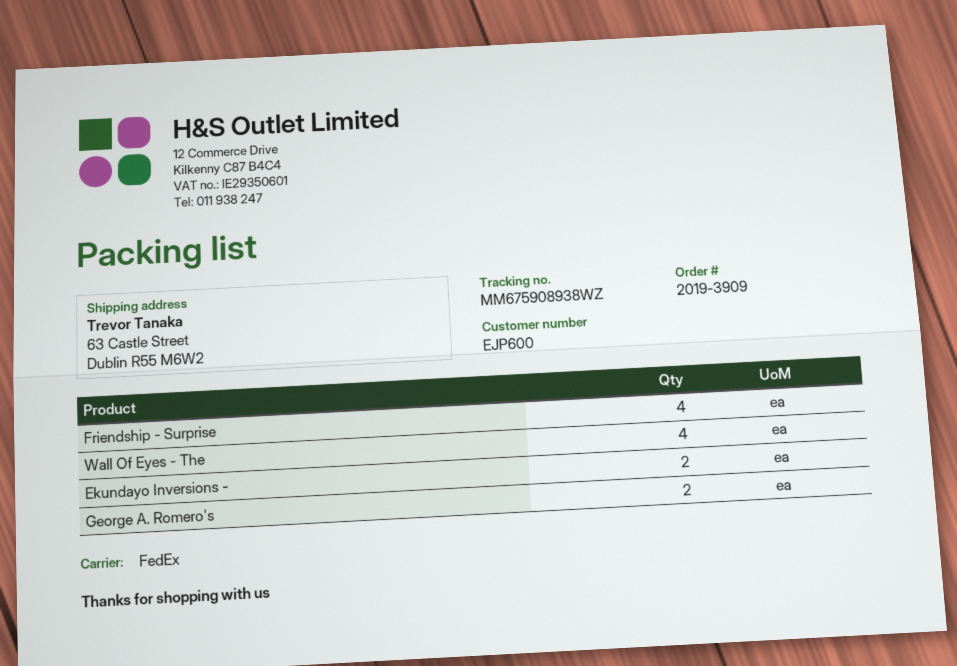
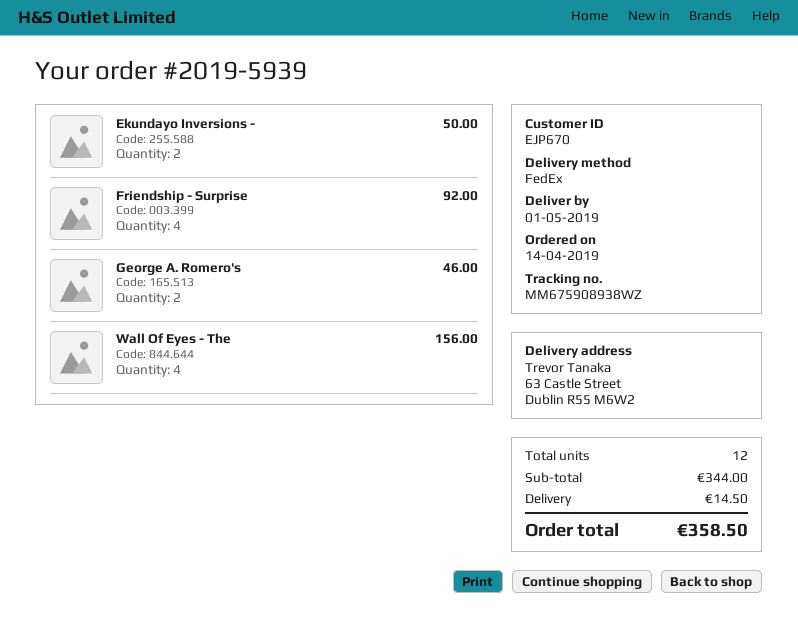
order number: 2019-3909 -> 2019-5939
customer number: EJP600 -> EJP670

